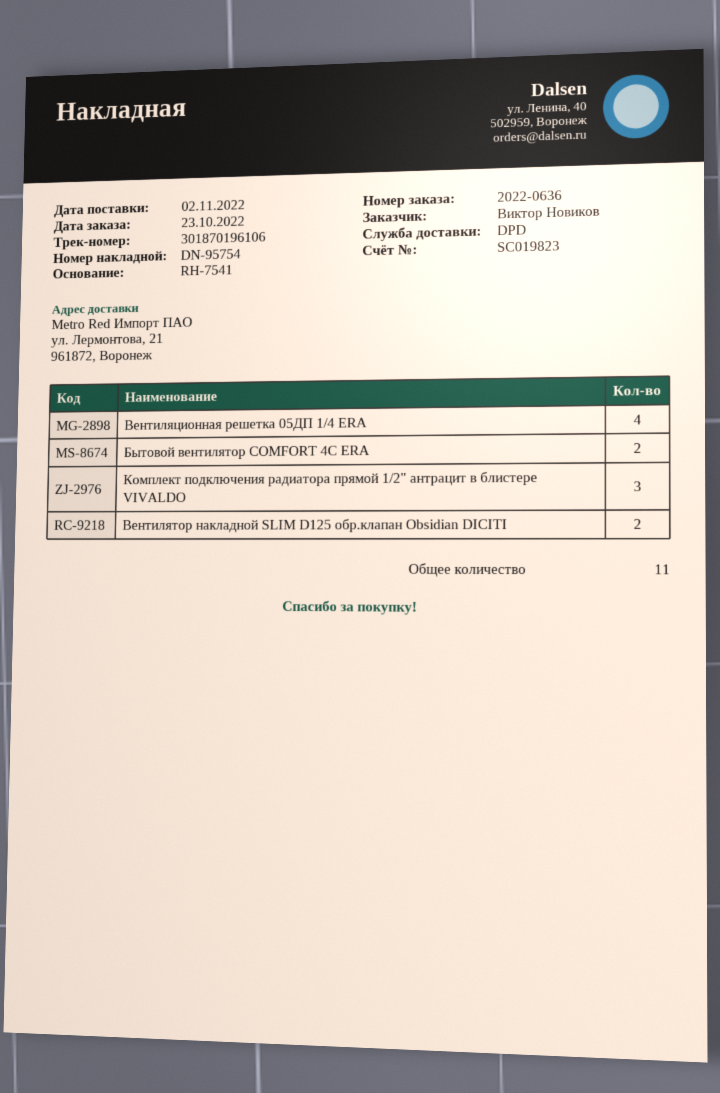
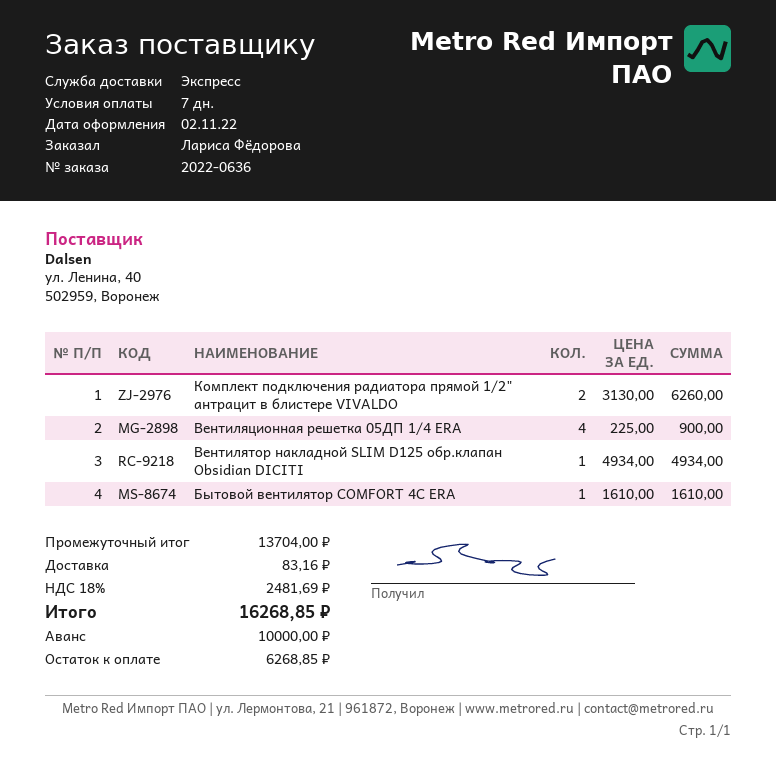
order date: 2022-10-23 -> 2022-11-02
ordered by: Виктор Новиков -> Лариса Фёдорова
shipping method: DPD -> express
Бытовой вентилятор COMFORT 4C ERA: 2 -> 1
Комплект подключения радиатора прямой 1/2" антрацит в блистере VIVALDO: 3 -> 2
Вентилятор накладной SLIM D125 обр.клапан Obsidian DICITI: 2 -> 1

